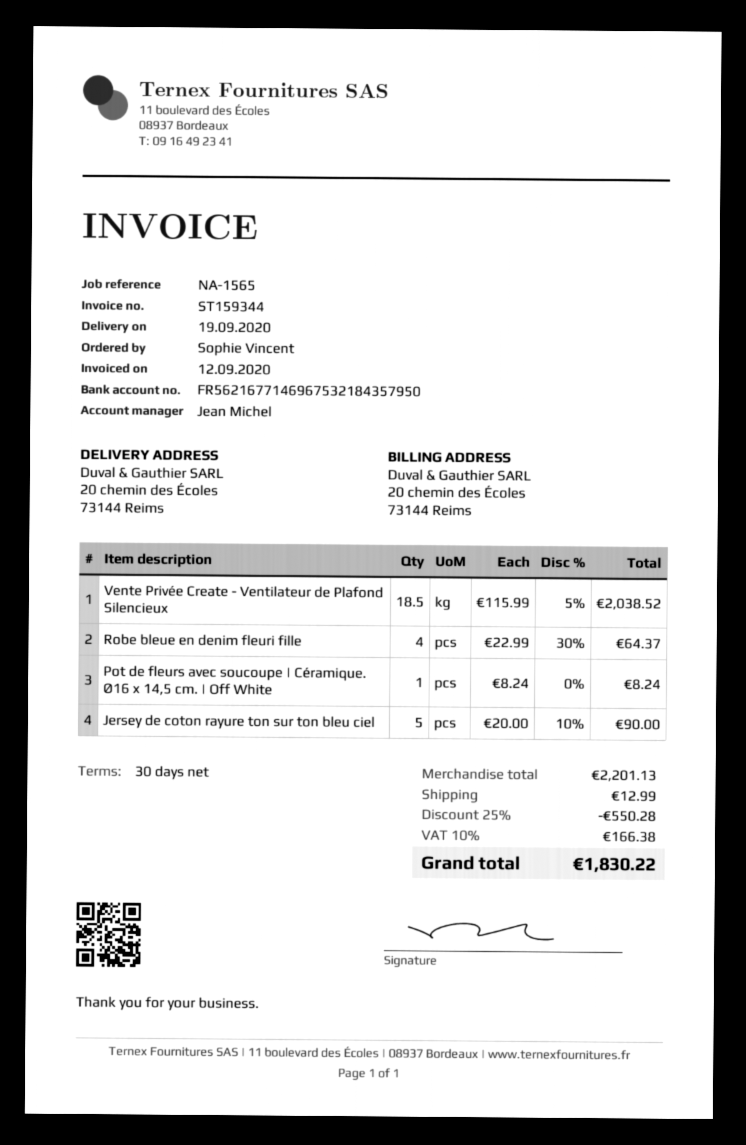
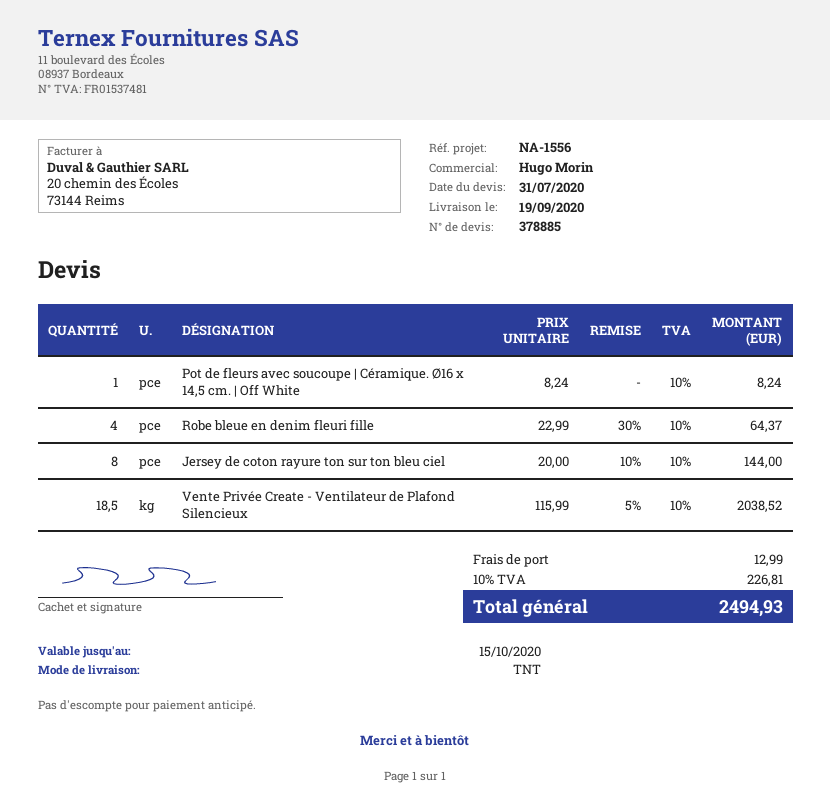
reference: NA-1565 -> NA-1556
sales rep: Jean Michel -> Hugo Morin
Jersey de coton rayure ton sur ton bleu ciel: 5 x 20.00 - 10% = 90.00 -> 8 x 20.00 - 10% = 144.00
discount: 25% = 550.28 -> none
tax: 10% = 166.38 -> 10% = 226.81
total: 1830.22 -> 2494.93

